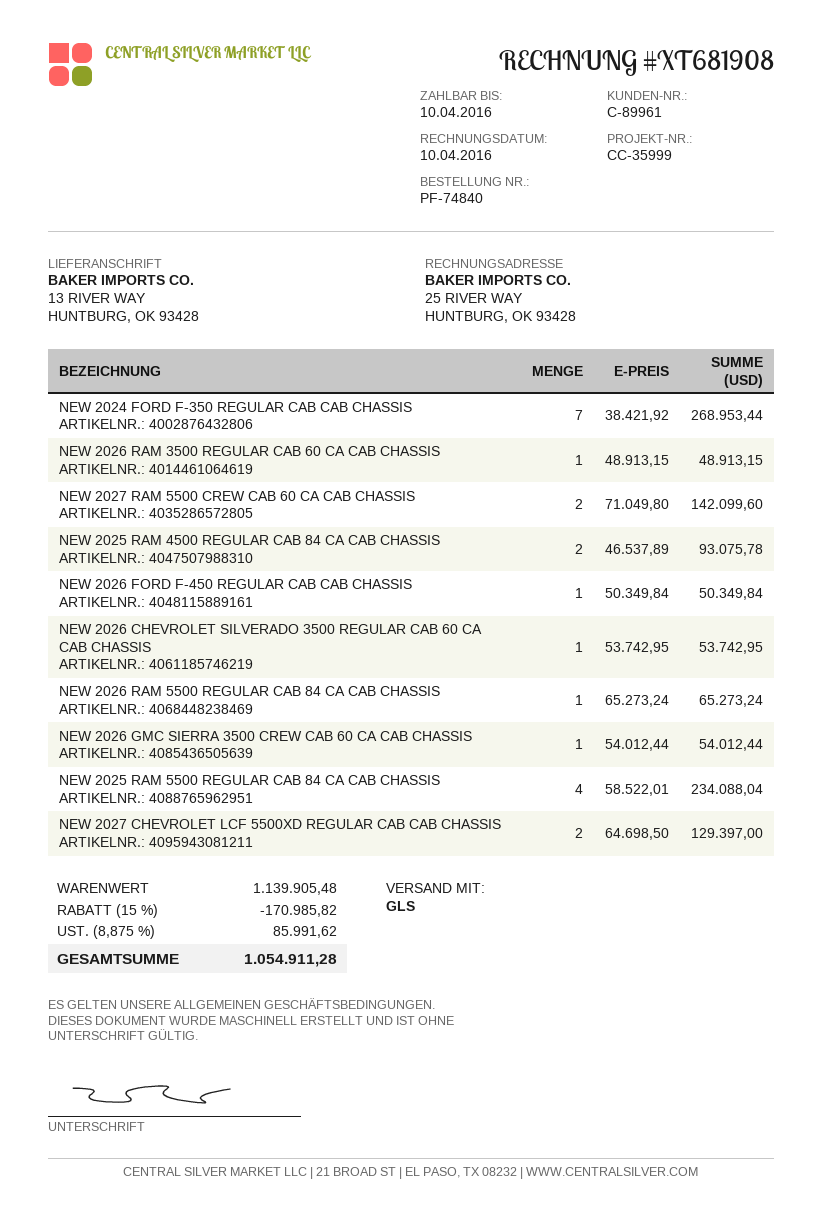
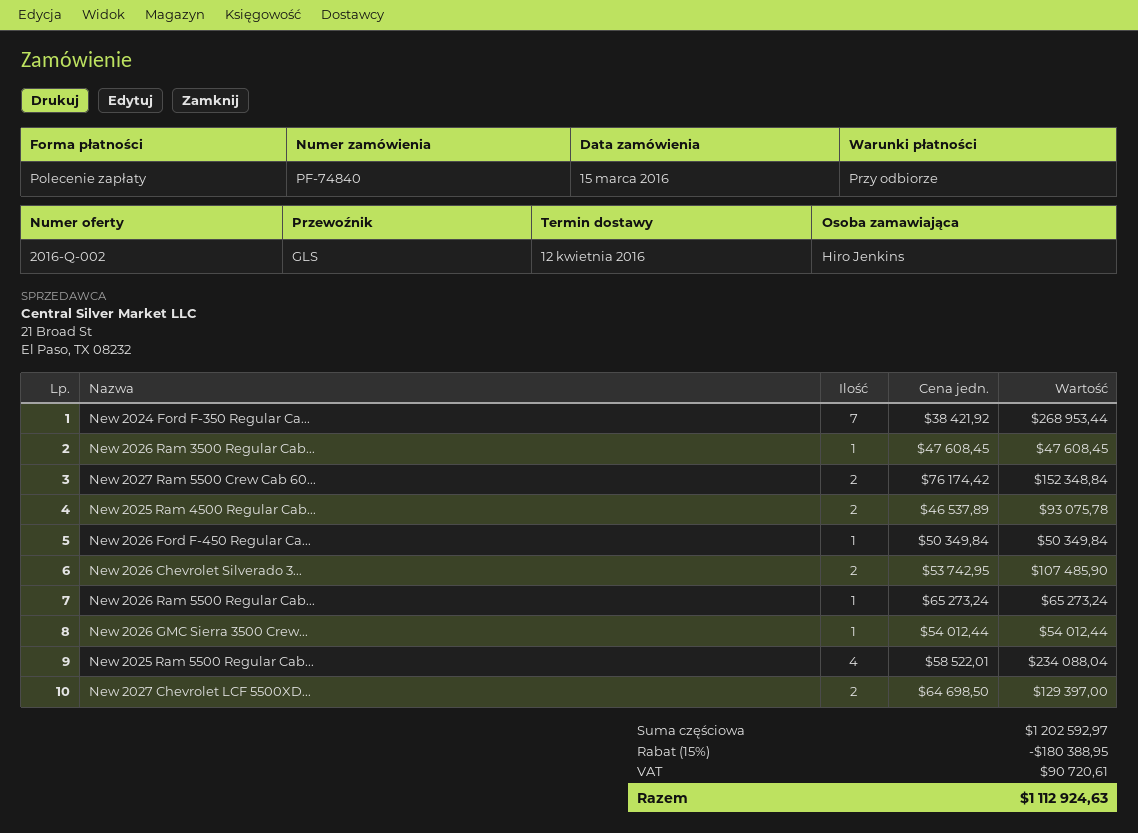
NEW 2026 RAM 3500 REGULAR CAB 60 CA CAB CHASSIS: 1 x 48913.15 = 48913.15 -> 1 x 47608.45 = 47608.45
NEW 2027 RAM 5500 CREW CAB 60 CA CAB CHASSIS: 2 x 71049.80 = 142099.60 -> 2 x 76174.42 = 152348.84
NEW 2026 CHEVROLET SILVERADO 3500 REGULAR CAB 60 CA CAB CHASSIS: 1 x 53742.95 = 53742.95 -> 2 x 53742.95 = 107485.90
subtotal: 1139905.48 -> 1202592.97
discount: 15% = 170985.82 -> 15% = 180388.95
tax: 85991.62 -> 90720.61
total: 1054911.28 -> 1112924.63

